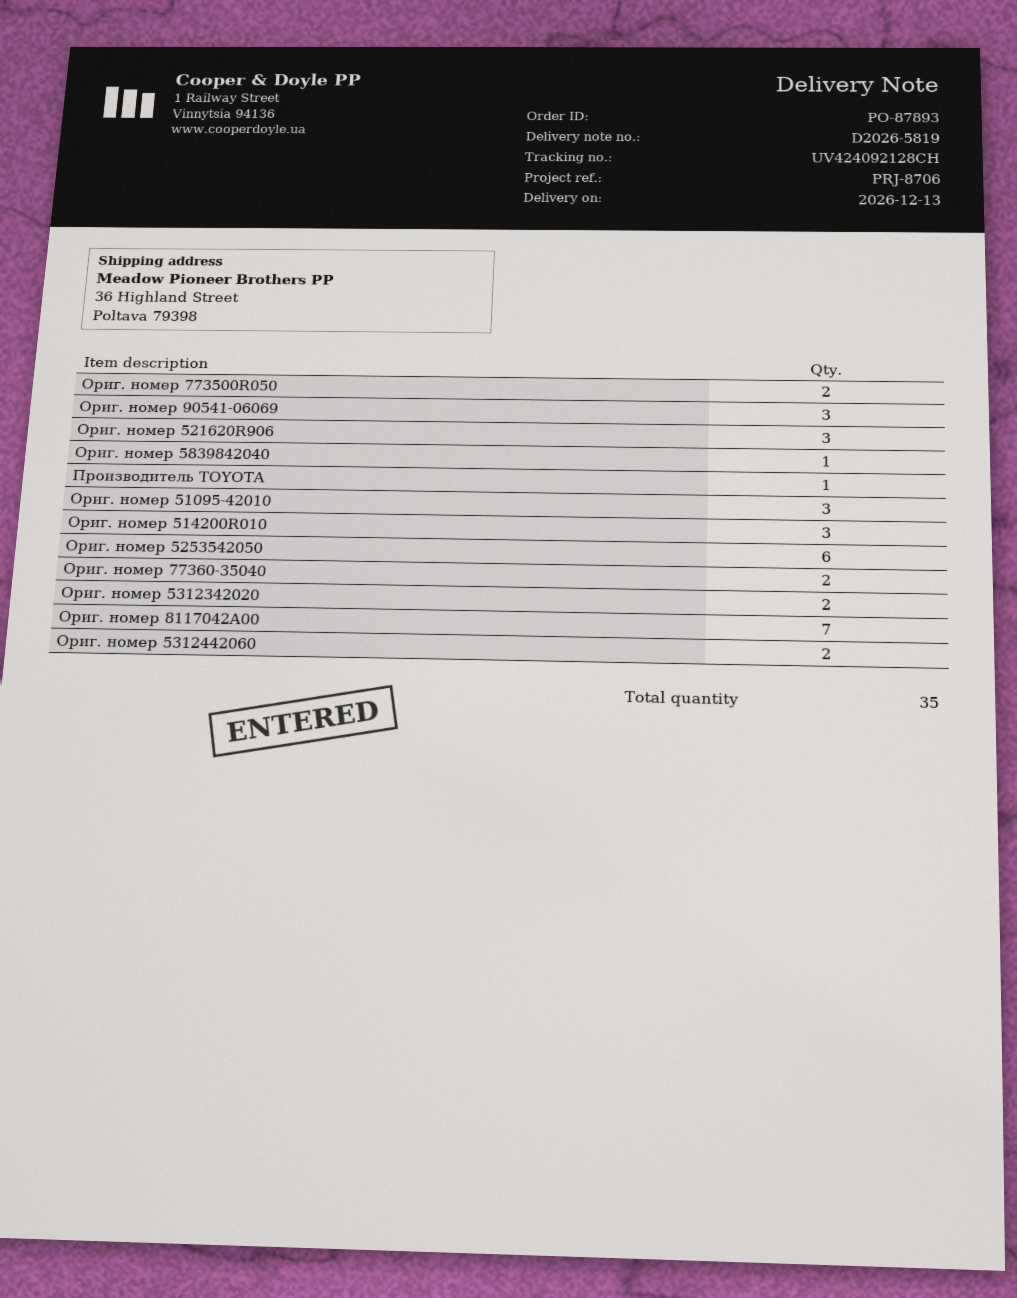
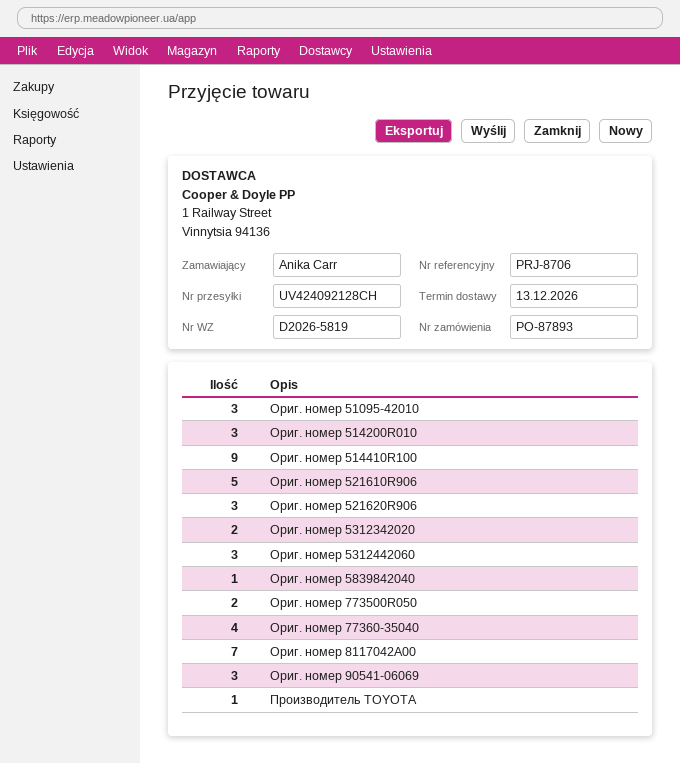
Ориг. номер 5253542050: 6 -> none
Ориг. номер 77360-35040: 2 -> 4
Ориг. номер 5312442060: 2 -> 3
Ориг. номер 514410R100: none -> 9
Ориг. номер 521610R906: none -> 5

